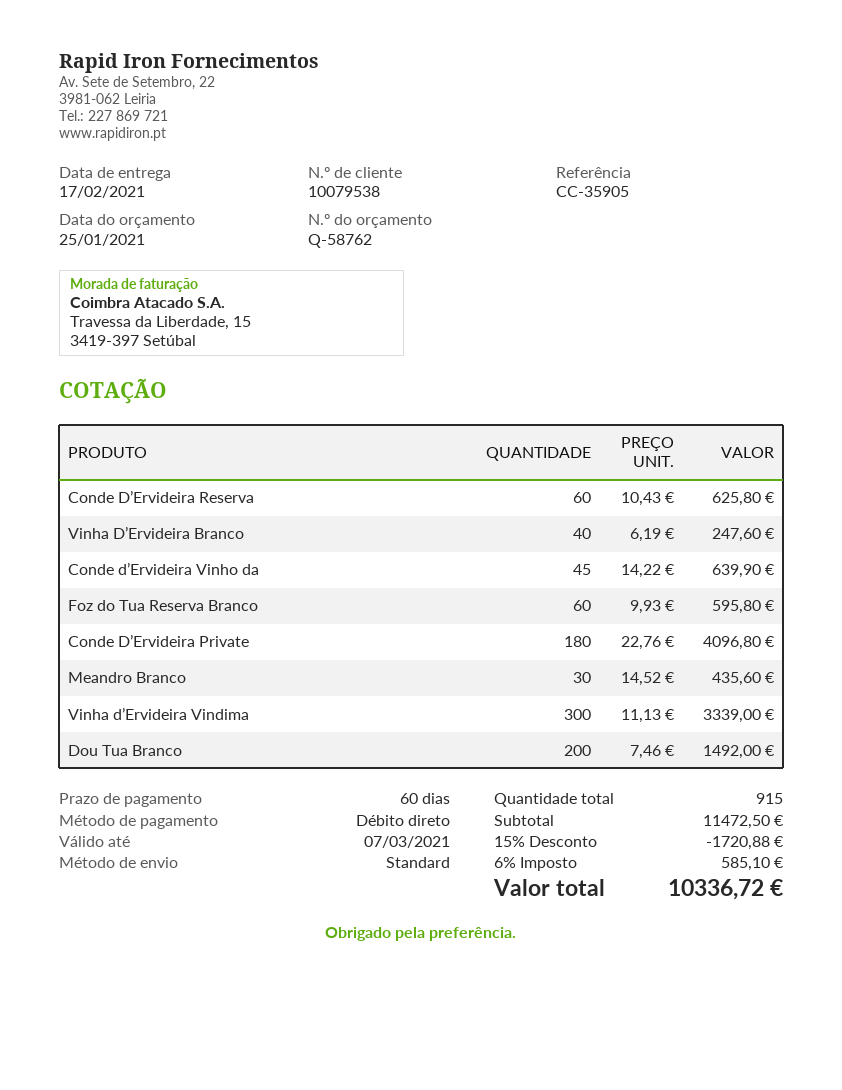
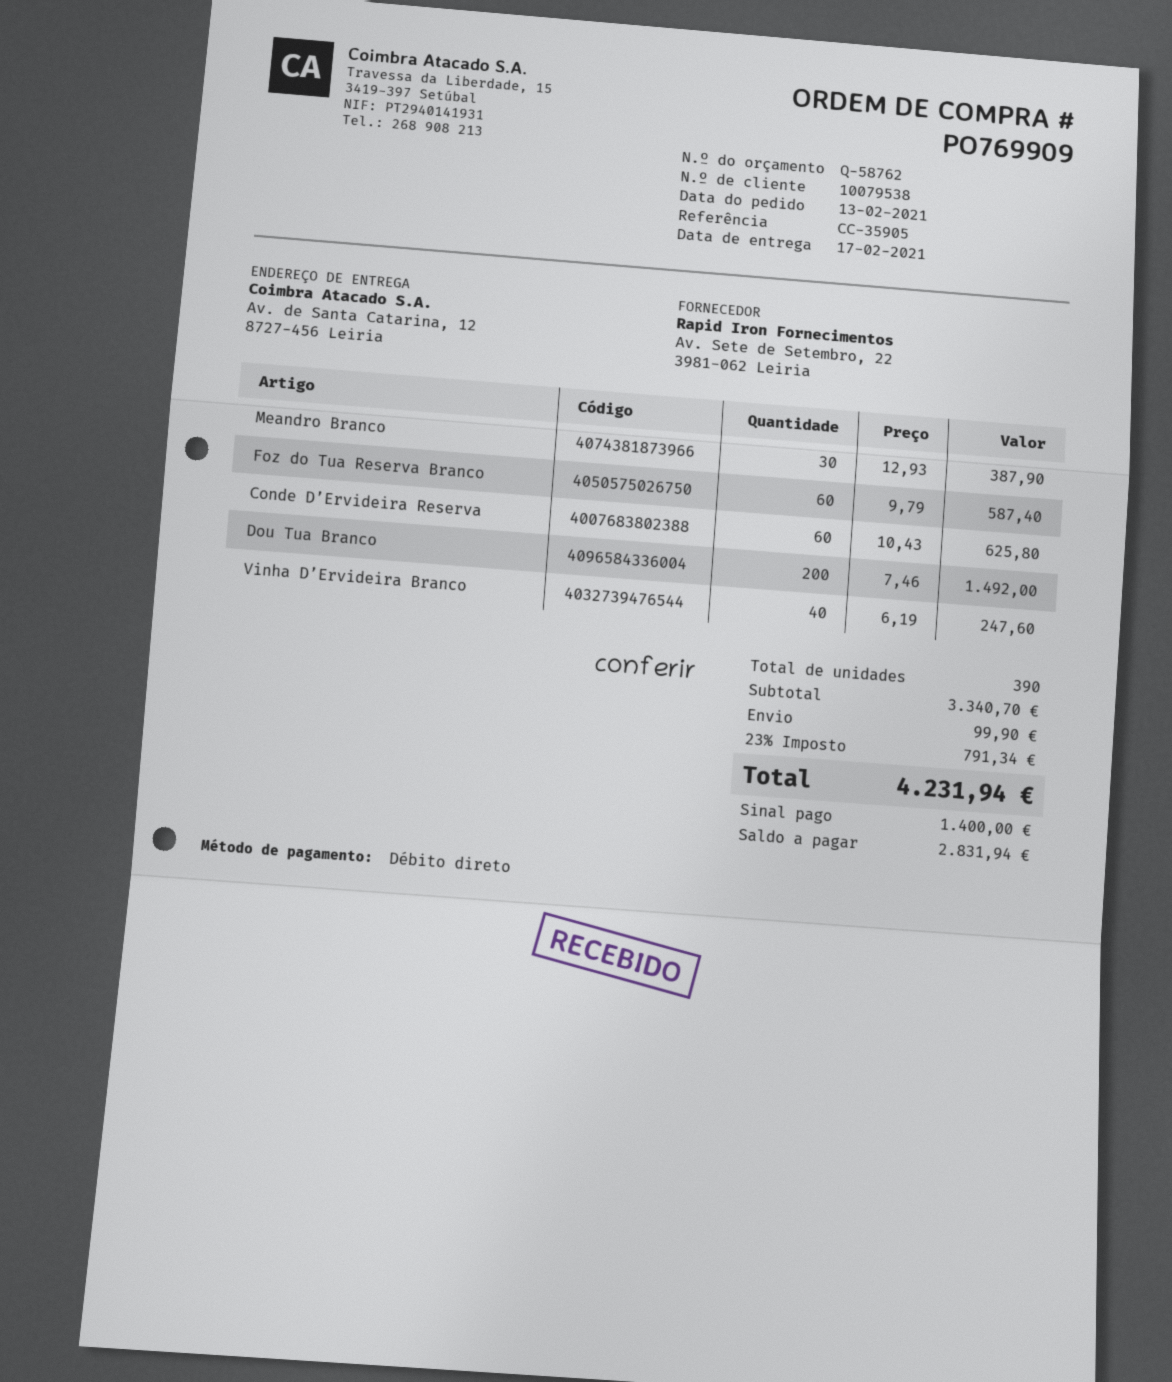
Conde d’Ervideira Vinho da: 45 x 14.22 = 639.90 -> none
Foz do Tua Reserva Branco: 60 x 9.93 = 595.80 -> 60 x 9.79 = 587.40
Conde D’Ervideira Private: 180 x 22.76 = 4096.80 -> none
Meandro Branco: 30 x 14.52 = 435.60 -> 30 x 12.93 = 387.90
Vinha d’Ervideira Vindima: 300 x 11.13 = 3339.00 -> none
total quantity: 915 -> 390
subtotal: 11472.50 -> 3340.70
discount: 15% = 1720.88 -> none
shipping: none -> 99.90
tax: 6% = 585.10 -> 23% = 791.34
total: 10336.72 -> 4231.94

